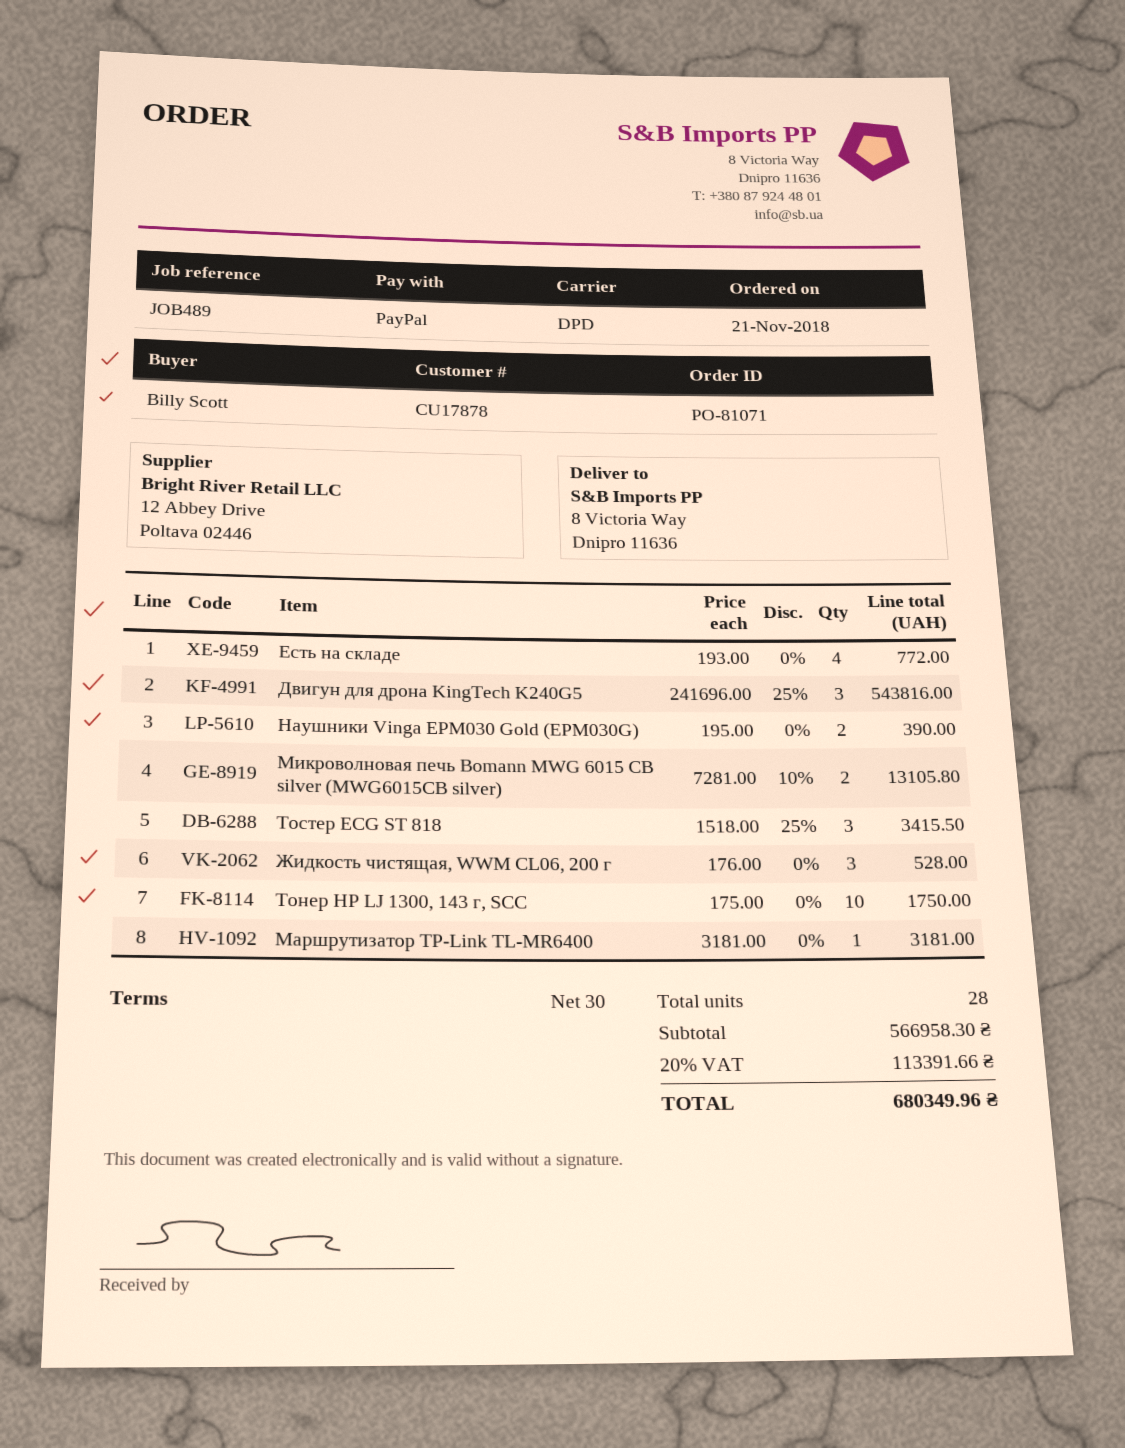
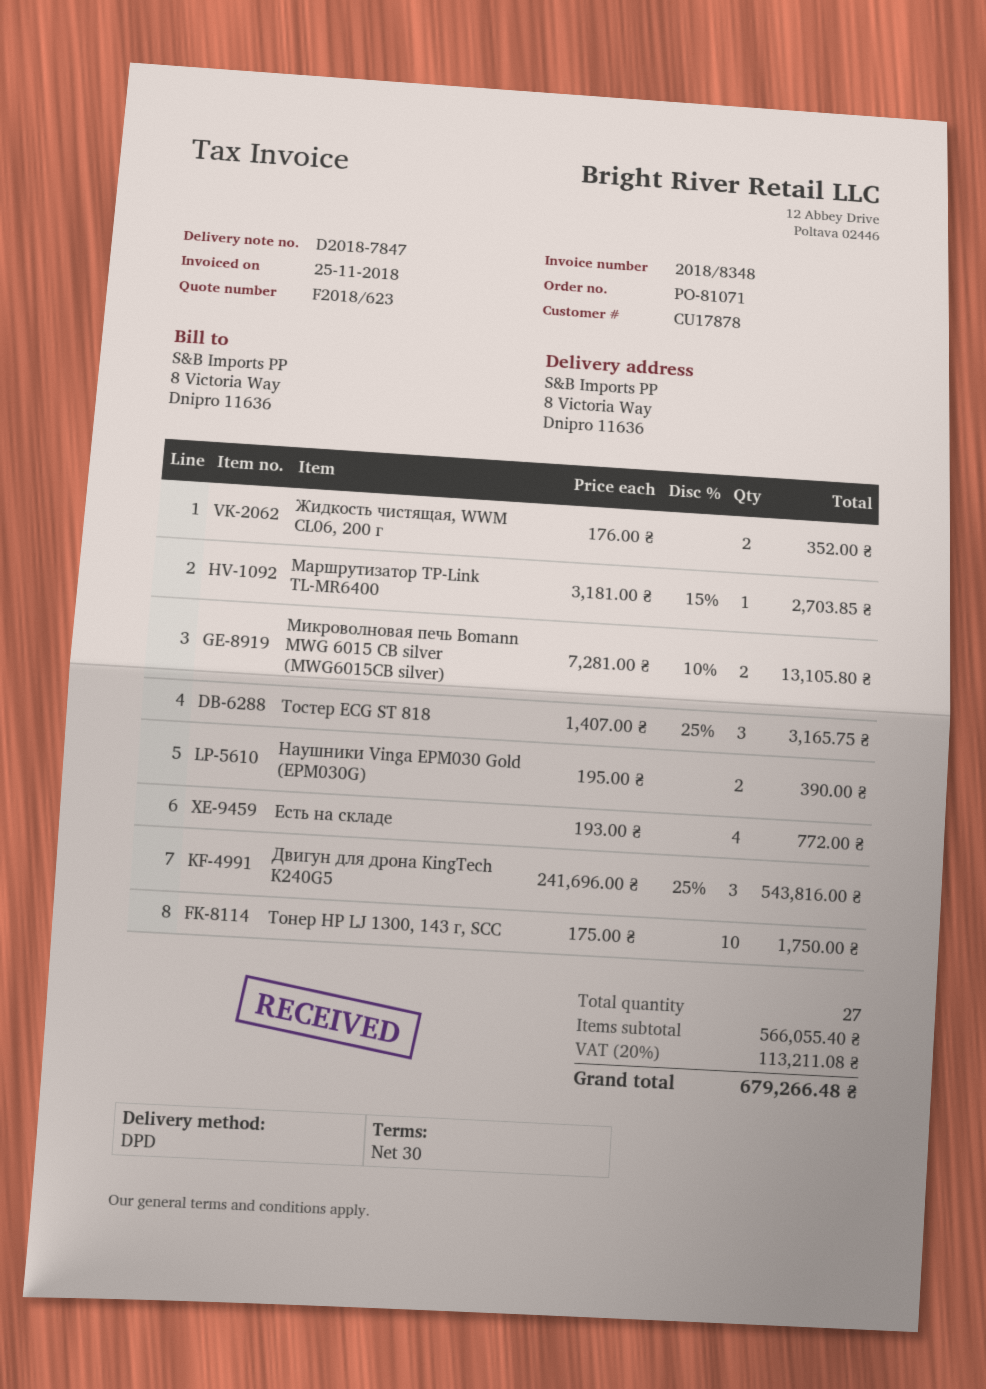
Тостер ECG ST 818: 3 x 1518.00 - 25% = 3415.50 -> 3 x 1407.00 - 25% = 3165.75
Жидкость чистящая, WWM CL06, 200 г: 3 x 176.00 = 528.00 -> 2 x 176.00 = 352.00
Маршрутизатор TP-Link TL-MR6400: 1 x 3181.00 = 3181.00 -> 1 x 3181.00 - 15% = 2703.85
total quantity: 28 -> 27
subtotal: 566958.30 -> 566055.40
tax: 20% = 113391.66 -> 20% = 113211.08
total: 680349.96 -> 679266.48

